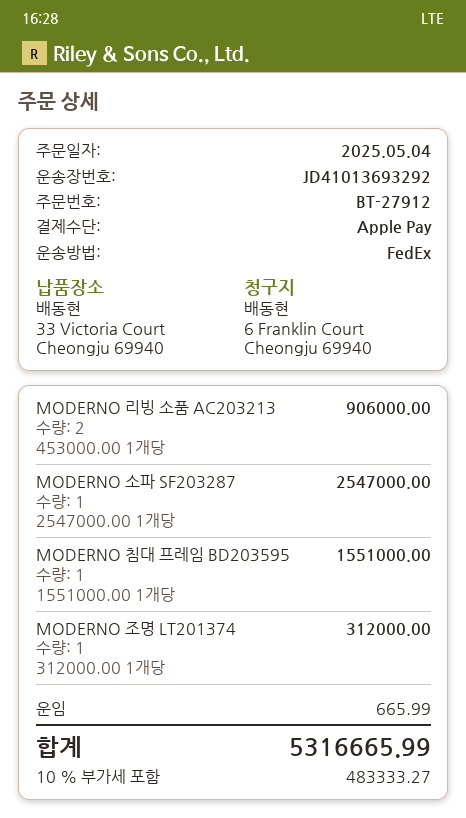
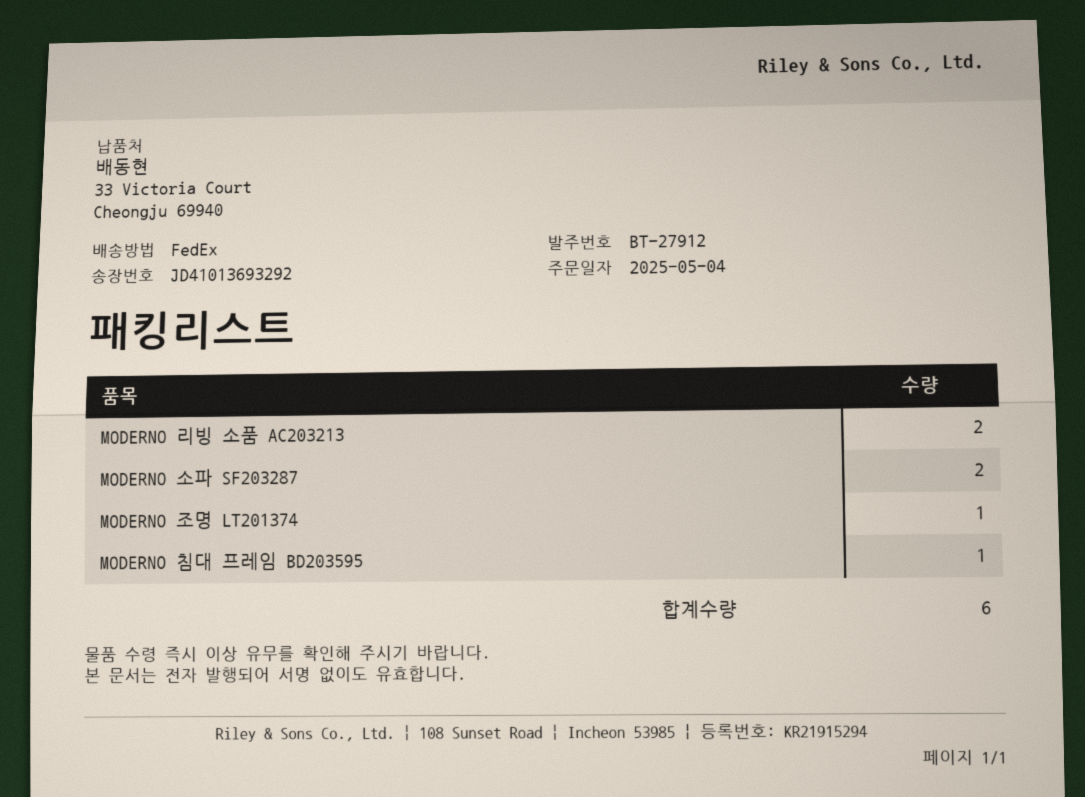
MODERNO 소파 SF203287: 1 -> 2

